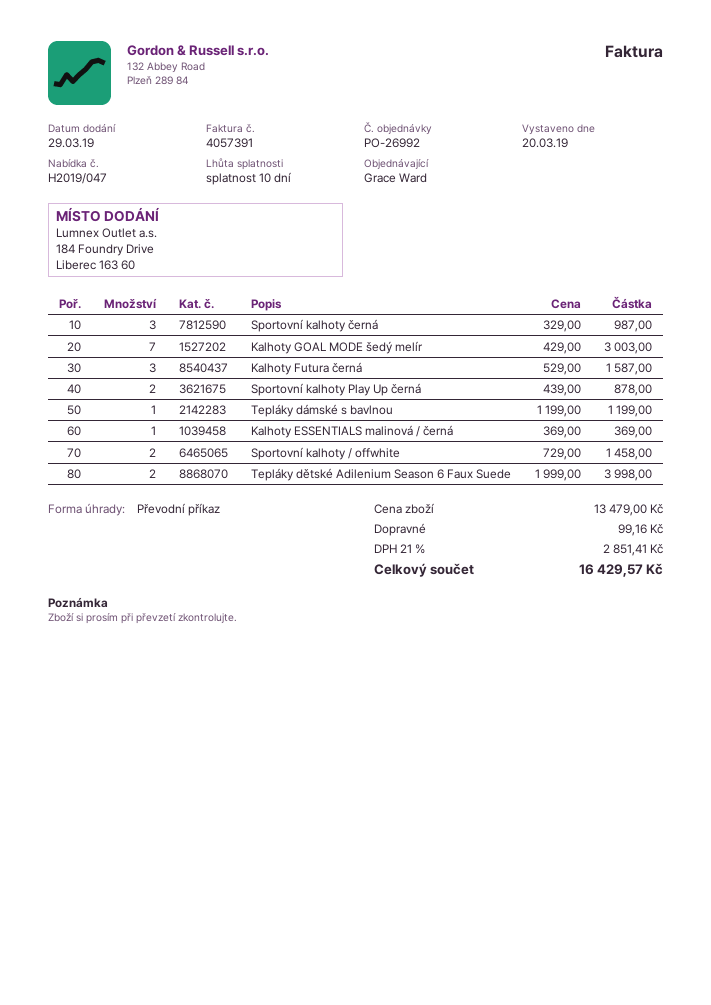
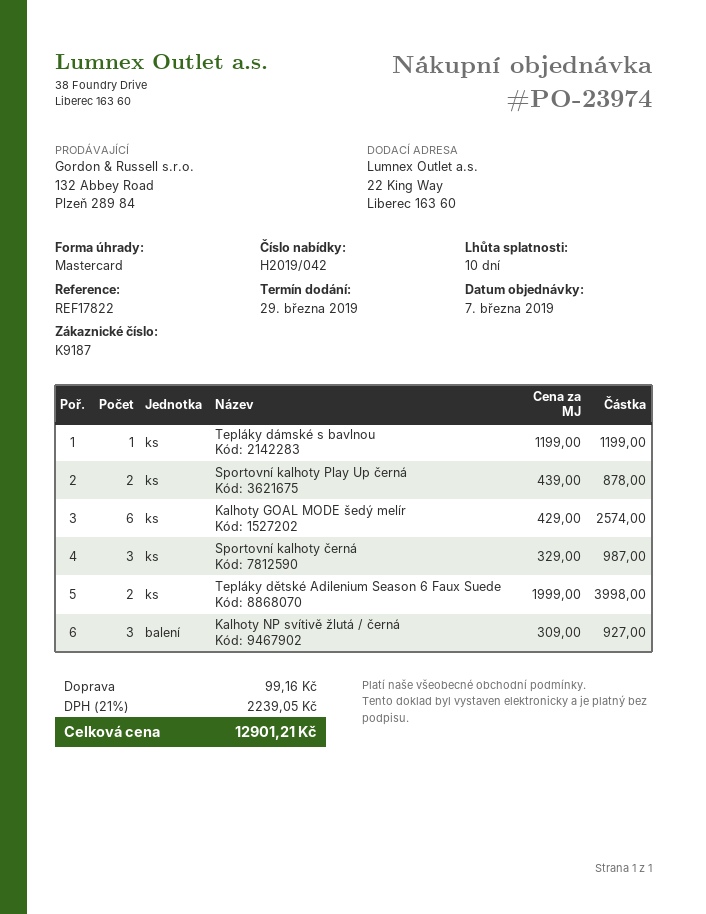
quote number: H2019/047 -> H2019/042
order number: PO-26992 -> PO-23974
payment method: bank transfer -> Mastercard
ship to: 184 Foundry Drive, Liberec 163 60 -> 22 King Way, Liberec 163 60
Kalhoty GOAL MODE šedý melír: 7 x 429.00 = 3003.00 -> 6 x 429.00 = 2574.00
Kalhoty Futura černá: 3 x 529.00 = 1587.00 -> none
Kalhoty ESSENTIALS malinová / černá: 1 x 369.00 = 369.00 -> none
Sportovní kalhoty / offwhite: 2 x 729.00 = 1458.00 -> none
Kalhoty NP svítivě žlutá / černá: none -> 3 x 309.00 = 927.00
tax: 21% = 2851.41 -> 21% = 2239.05
total: 16429.57 -> 12901.21

